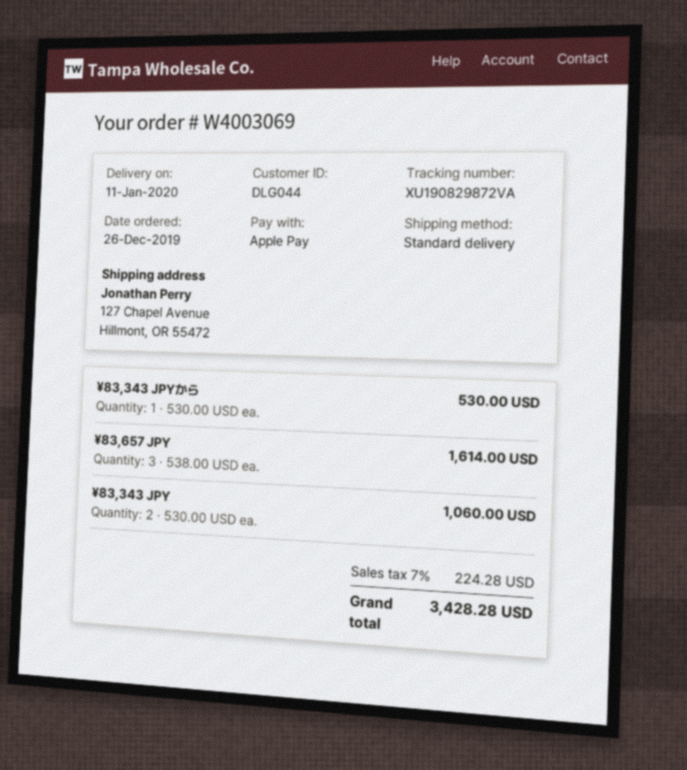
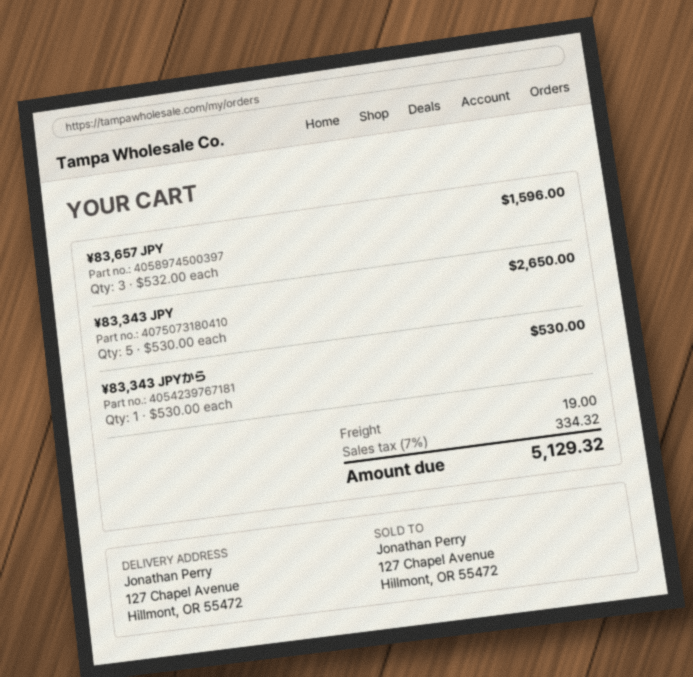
¥83,657 JPY: 3 x 538.00 = 1614.00 -> 3 x 532.00 = 1596.00
¥83,343 JPY: 2 x 530.00 = 1060.00 -> 5 x 530.00 = 2650.00
shipping: none -> 19.00
tax: 7% = 224.28 -> 7% = 334.32
total: 3428.28 -> 5129.32

